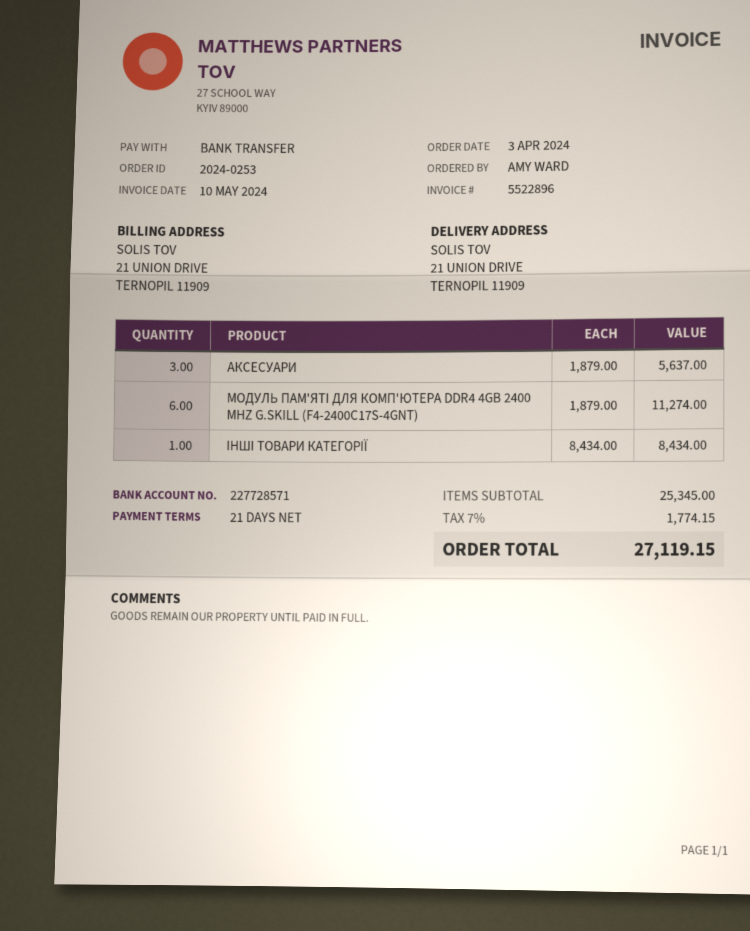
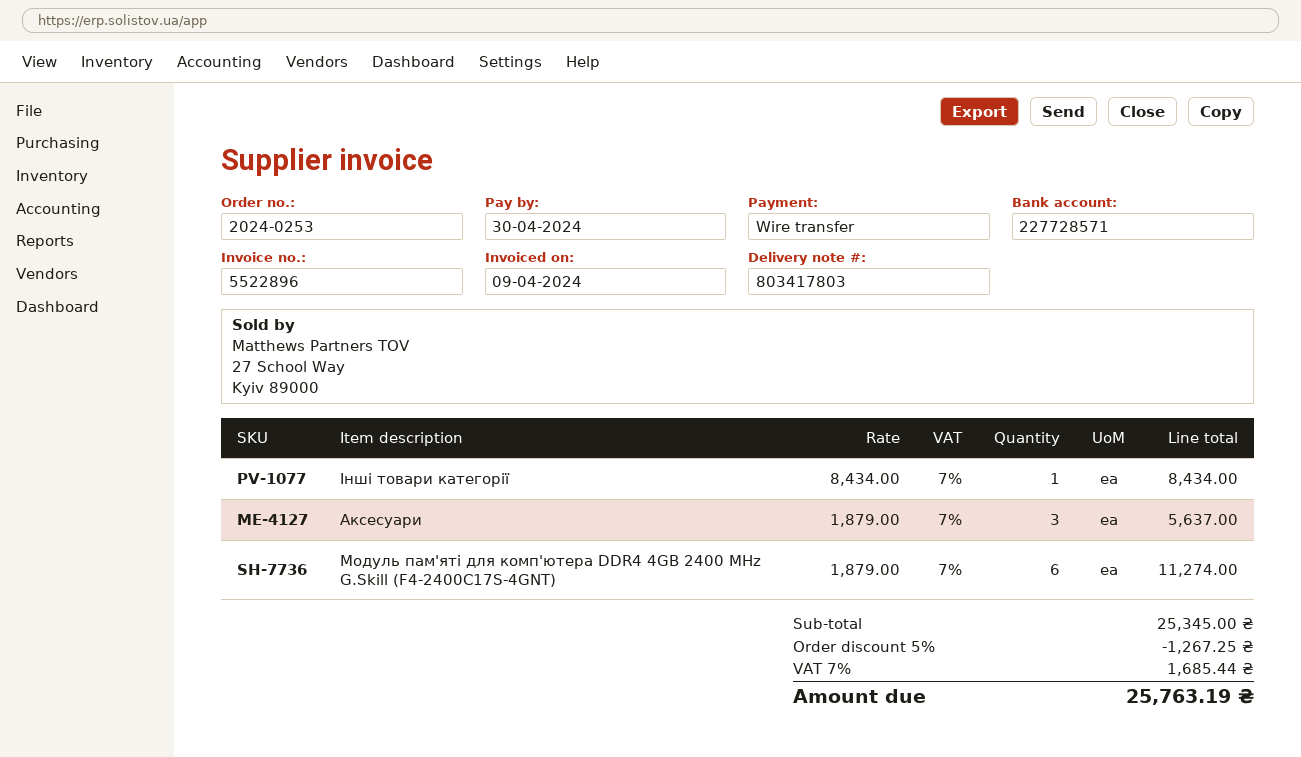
invoice date: 2024-05-10 -> 2024-04-09
discount: none -> 5% = 1267.25
tax: 7% = 1774.15 -> 7% = 1685.44
total: 27119.15 -> 25763.19

